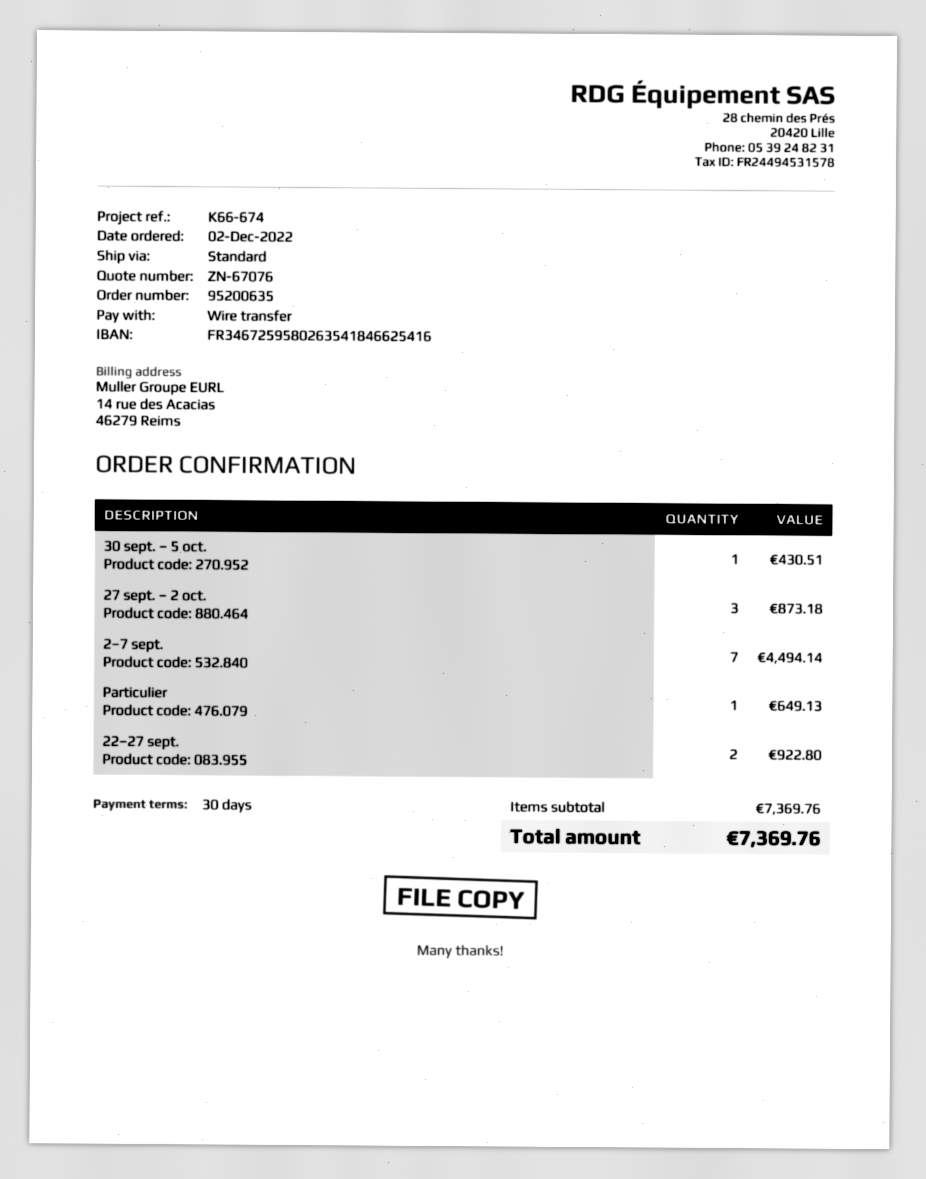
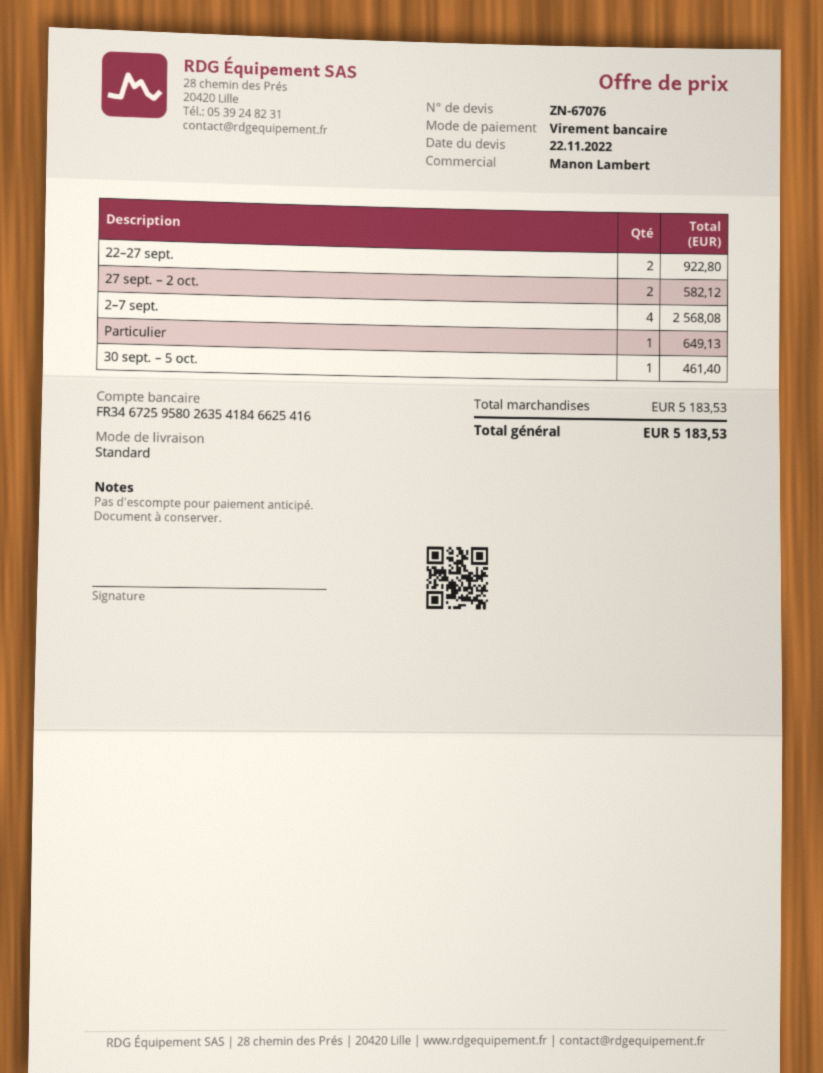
30 sept. – 5 oct.: 1 for 430.51 -> 1 for 461.40
27 sept. – 2 oct.: 3 for 873.18 -> 2 for 582.12
2–7 sept.: 7 for 4494.14 -> 4 for 2568.08
subtotal: 7369.76 -> 5183.53
total: 7369.76 -> 5183.53

